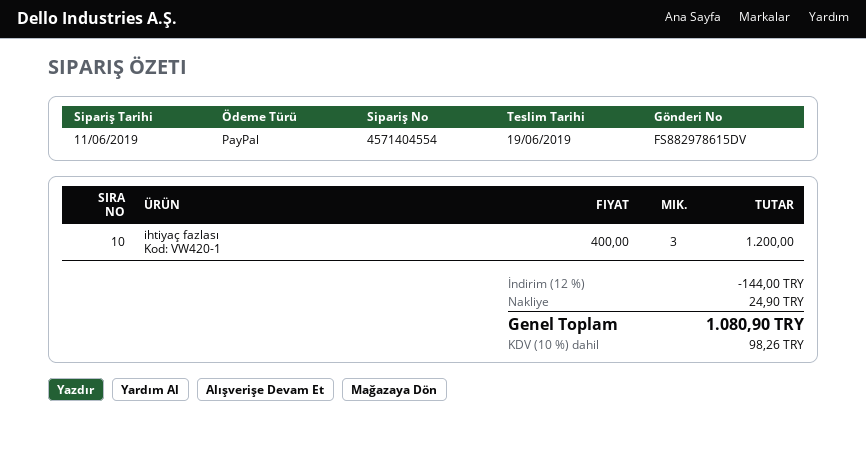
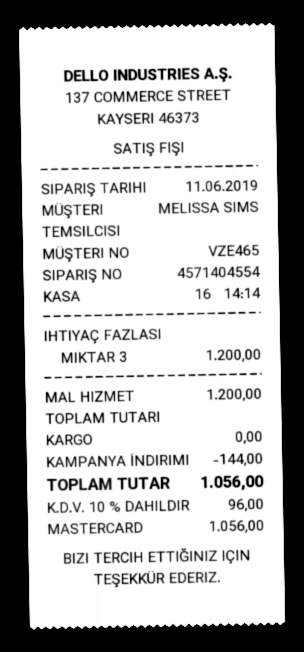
payment method: PayPal -> Mastercard
shipping: 24.90 -> 0.00
tax: 10% = 98.26 -> 10% = 96.00
total: 1080.90 -> 1056.00

